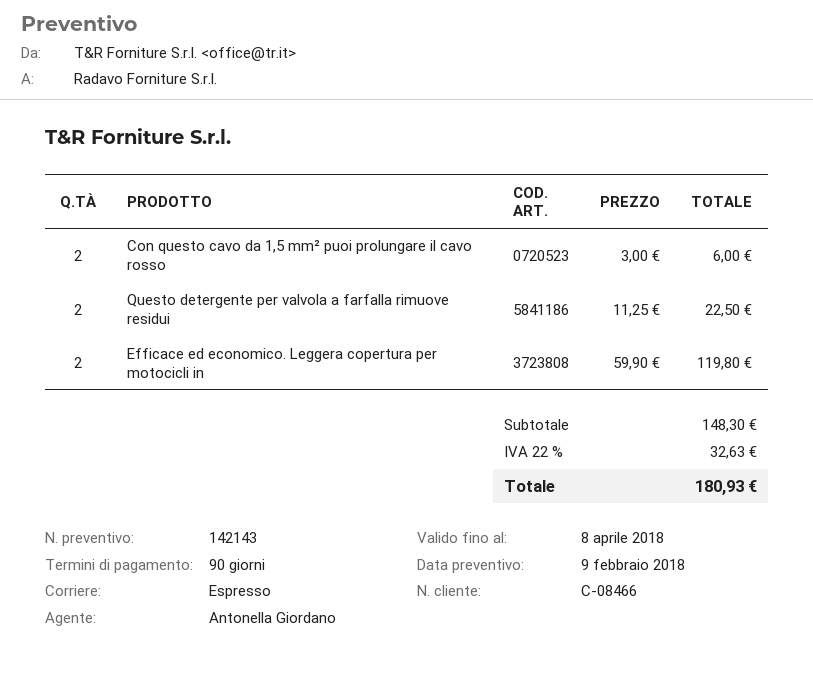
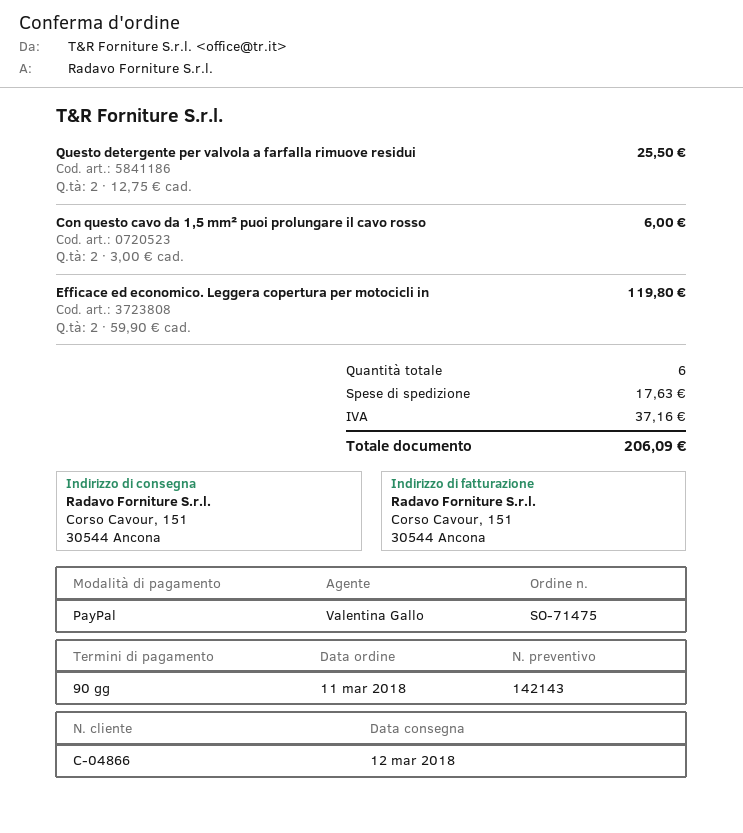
customer number: C-08466 -> C-04866
sales rep: Antonella Giordano -> Valentina Gallo
Questo detergente per valvola a farfalla rimuove residui: 2 x 11.25 = 22.50 -> 2 x 12.75 = 25.50
shipping: none -> 17.63
tax: 32.63 -> 37.16
total: 180.93 -> 206.09

